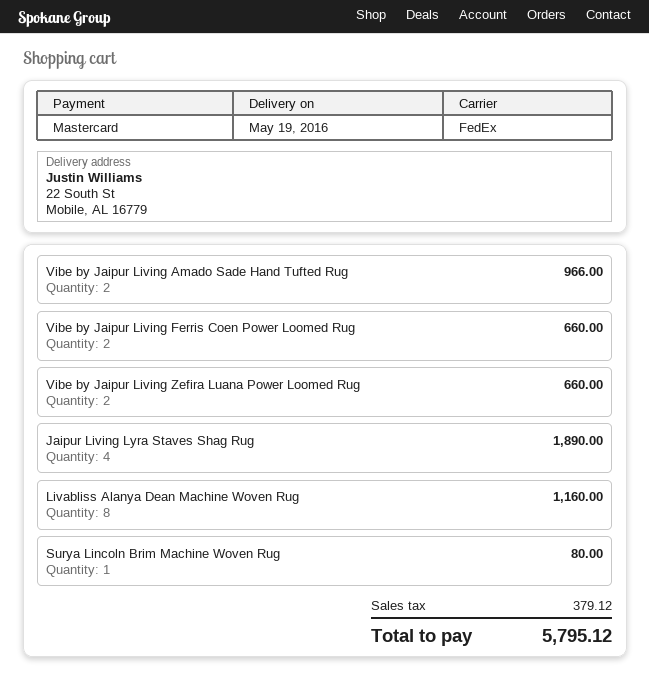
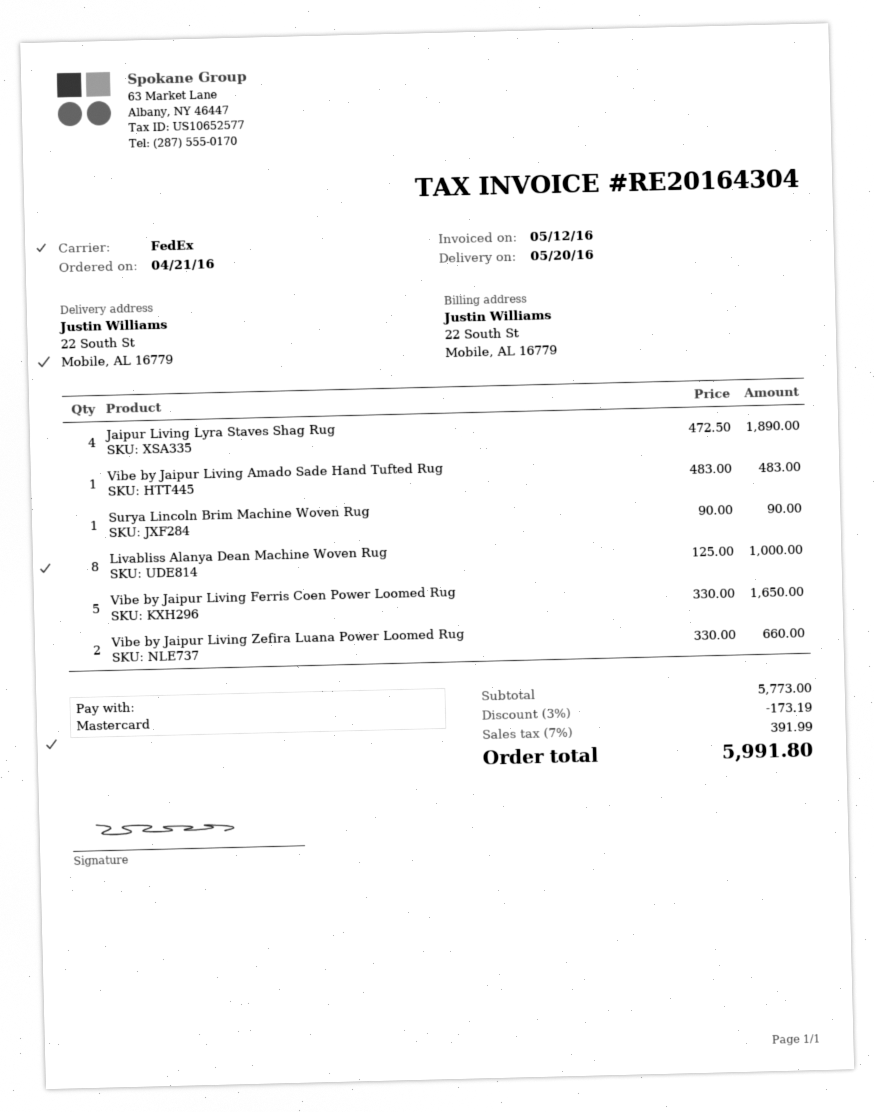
delivery date: 2016-05-19 -> 2016-05-20
Vibe by Jaipur Living Amado Sade Hand Tufted Rug: 2 for 966.00 -> 1 for 483.00
Vibe by Jaipur Living Ferris Coen Power Loomed Rug: 2 for 660.00 -> 5 for 1650.00
Livabliss Alanya Dean Machine Woven Rug: 8 for 1160.00 -> 8 for 1000.00
Surya Lincoln Brim Machine Woven Rug: 1 for 80.00 -> 1 for 90.00
discount: none -> 3% = 173.19
tax: 379.12 -> 391.99
total: 5795.12 -> 5991.80

